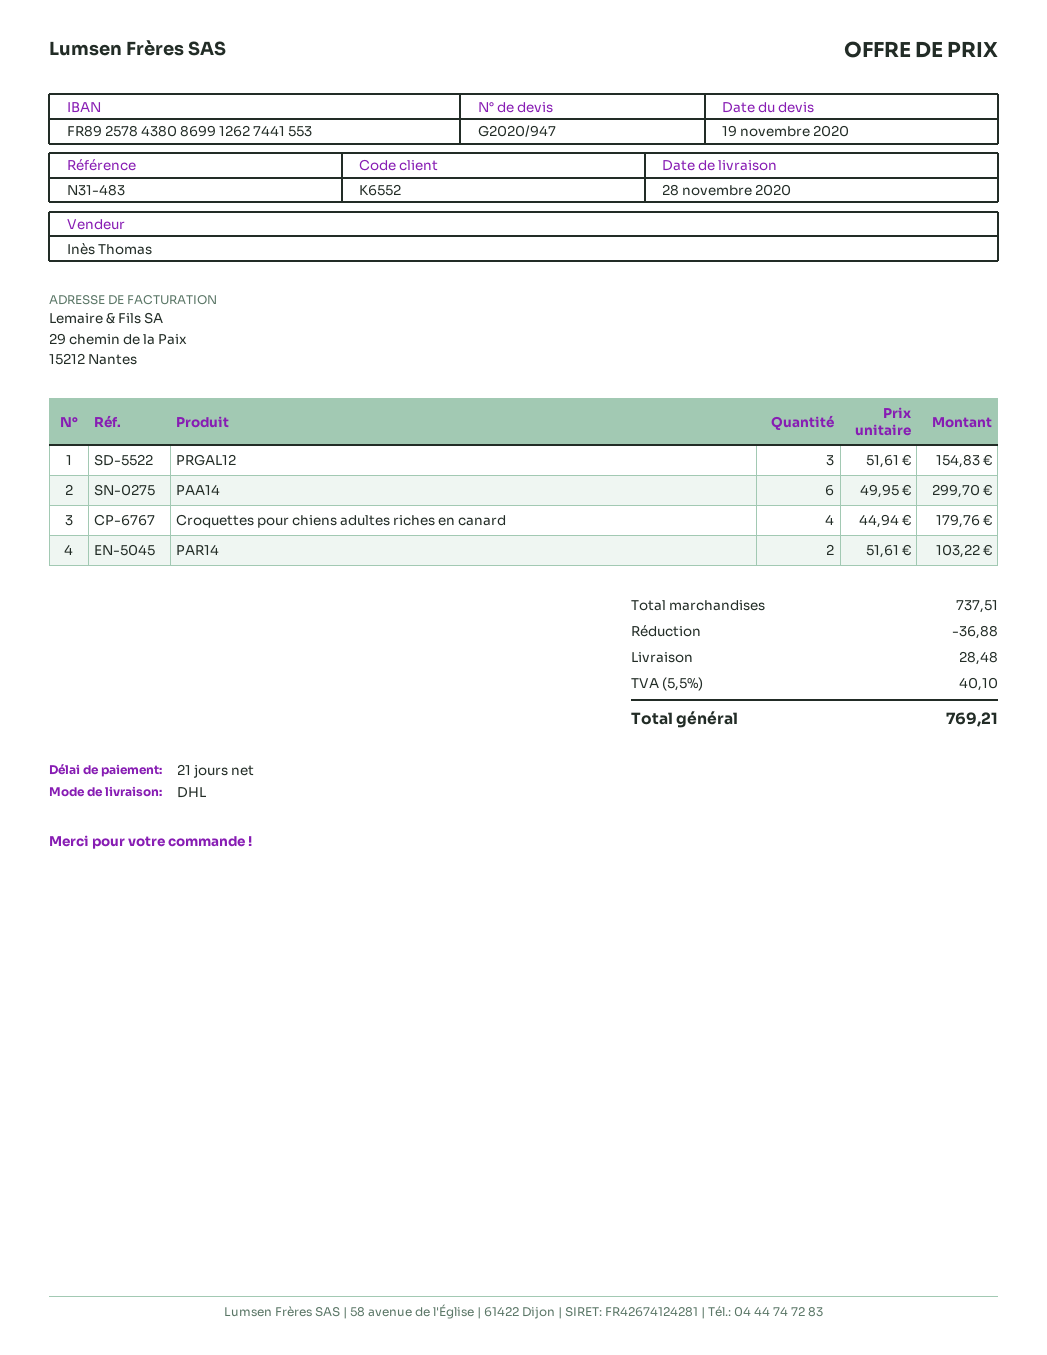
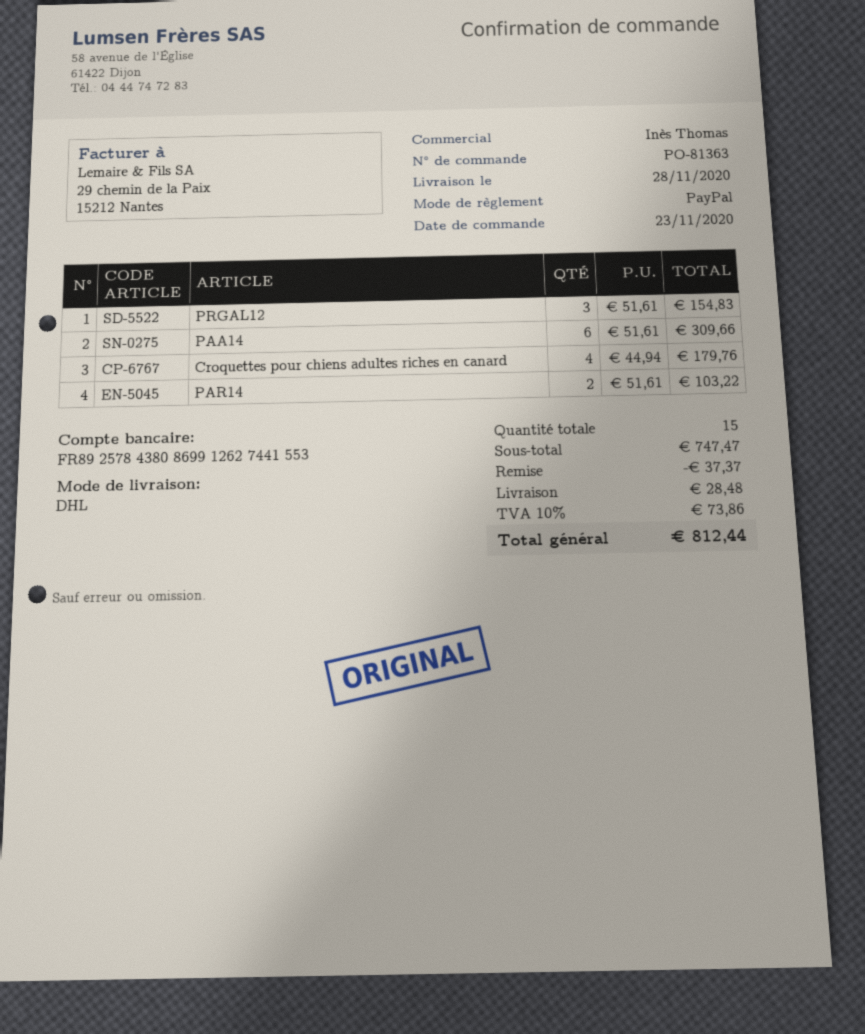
PAA14: 6 x 49.95 = 299.70 -> 6 x 51.61 = 309.66
subtotal: 737.51 -> 747.47
discount: 36.88 -> 37.37
tax: 5.5% = 40.10 -> 10% = 73.86
total: 769.21 -> 812.44

